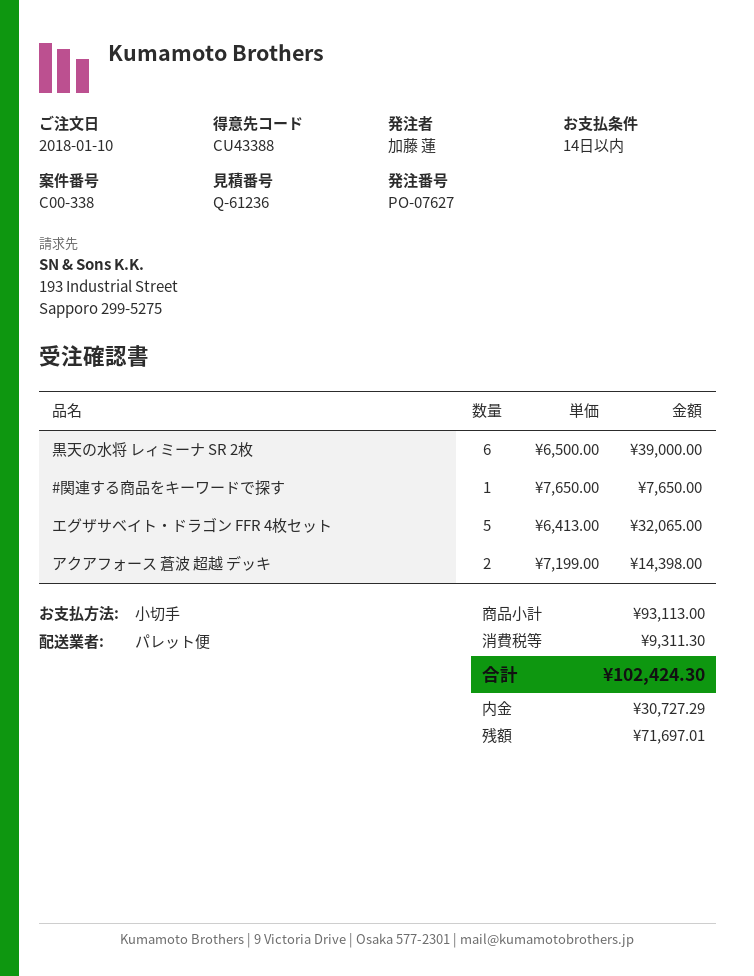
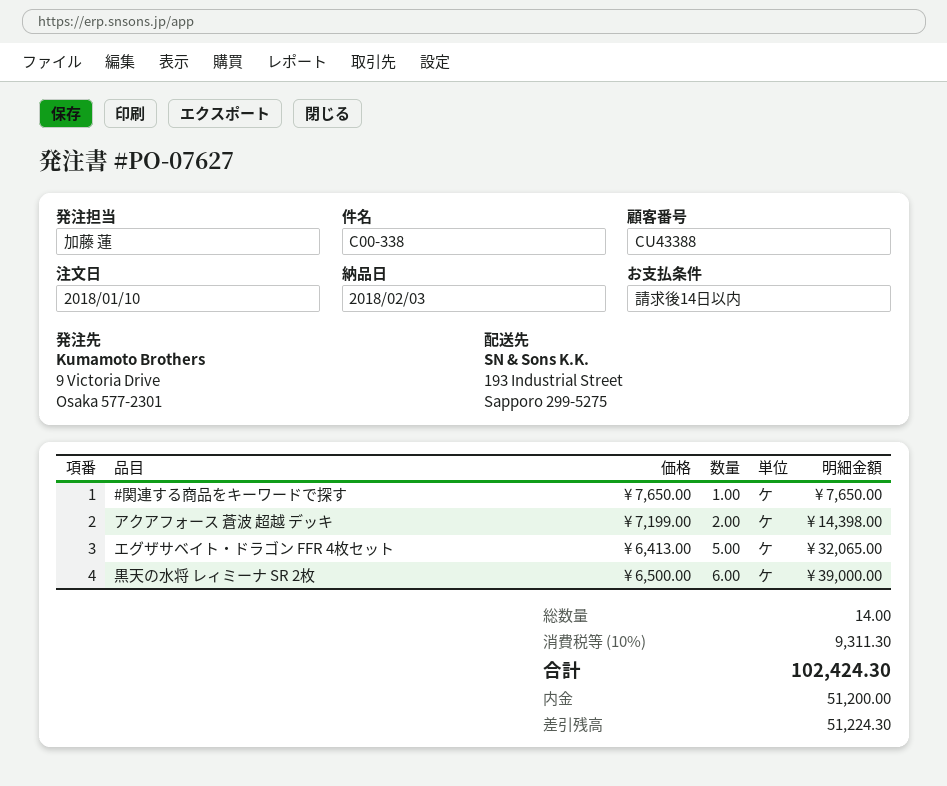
deposit: 30727.29 -> 51200.00
balance: 71697.01 -> 51224.30

